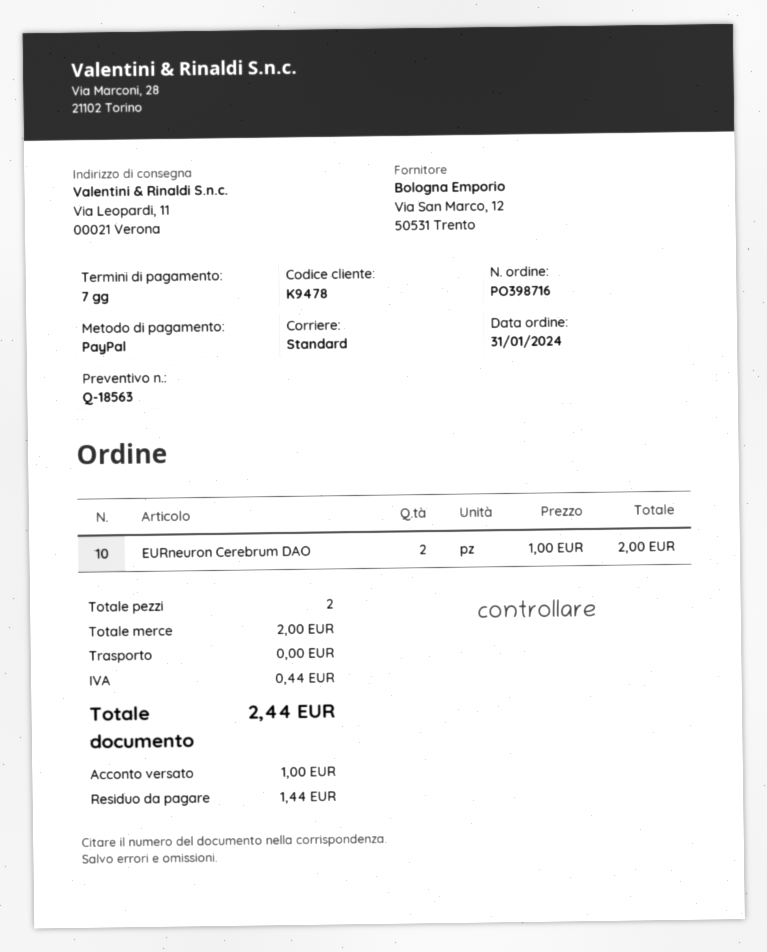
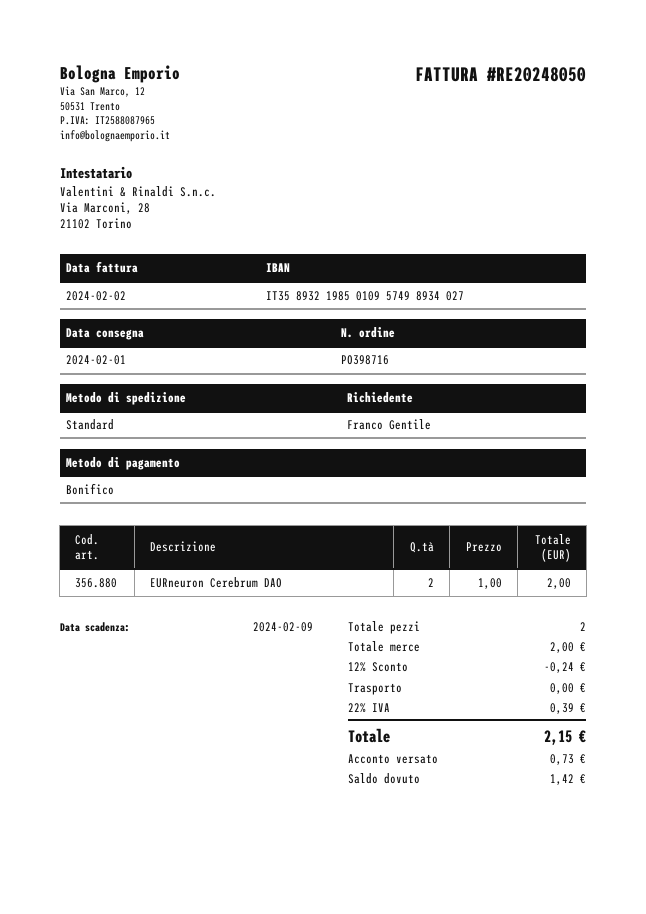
payment method: PayPal -> bank transfer
discount: none -> 12% = 0.24
tax: 0.44 -> 0.39
total: 2.44 -> 2.15
deposit: 1.00 -> 0.73
balance: 1.44 -> 1.42

